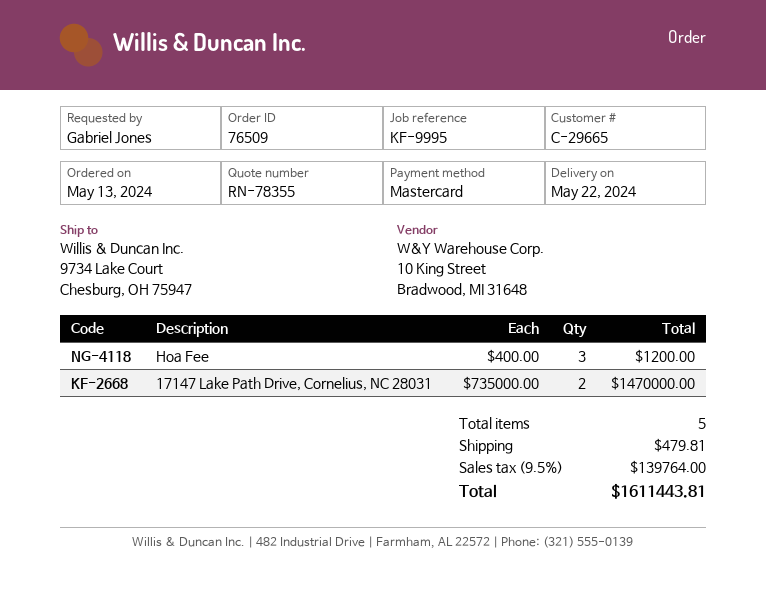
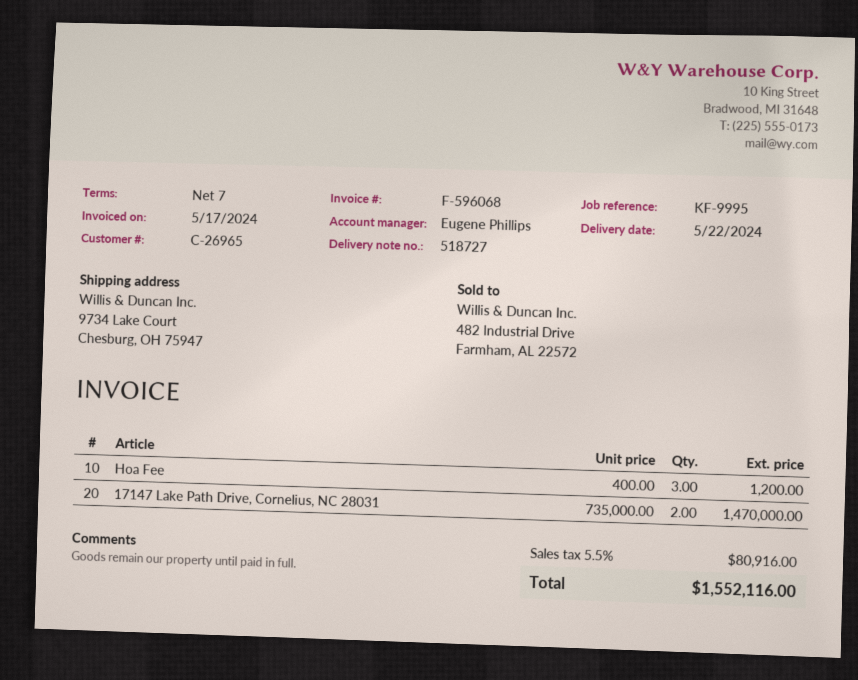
customer number: C-29665 -> C-26965
shipping: 479.81 -> none
tax: 9.5% = 139764.00 -> 5.5% = 80916.00
total: 1611443.81 -> 1552116.00

